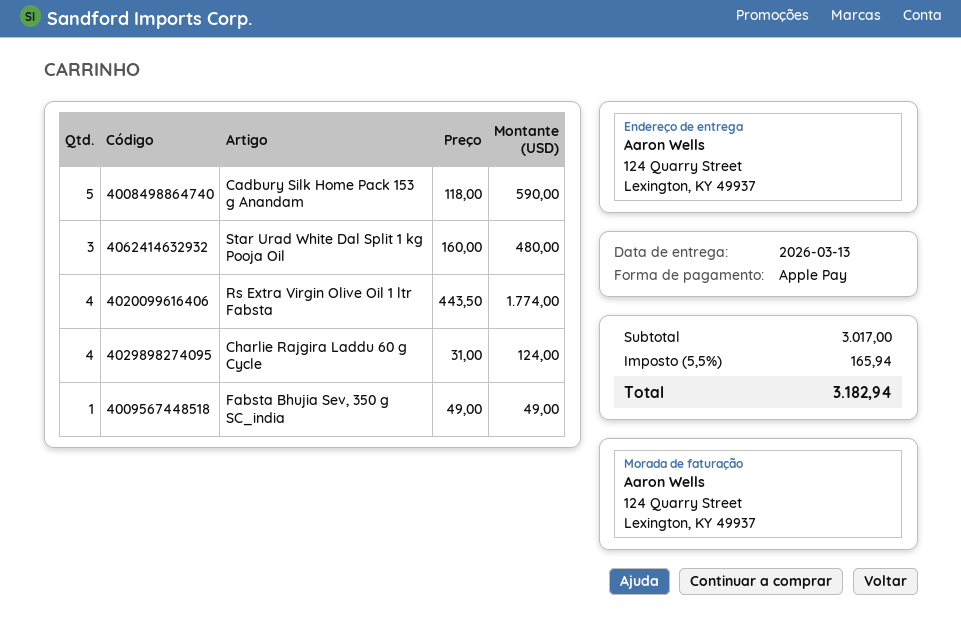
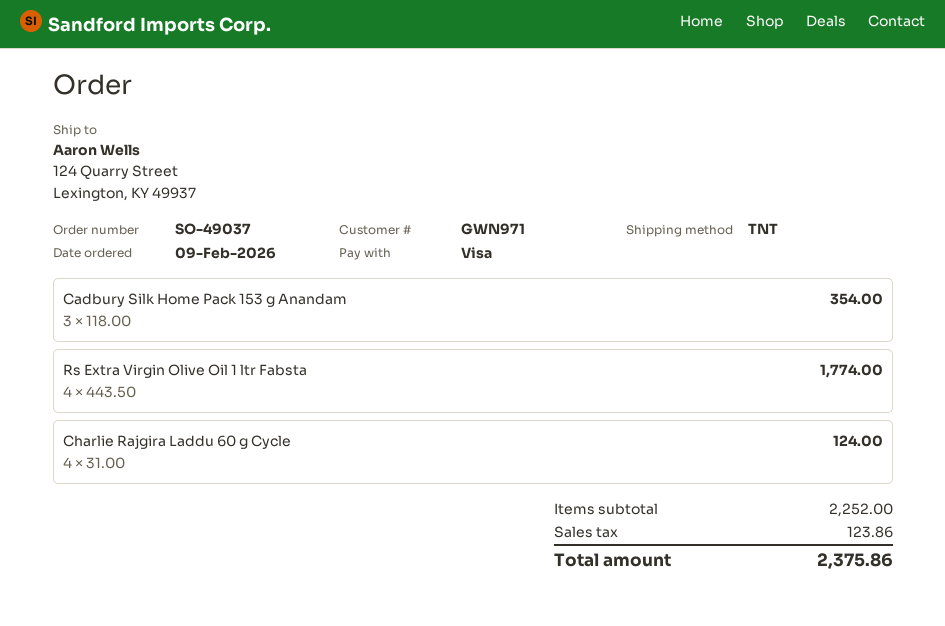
payment method: Apple Pay -> Visa
Cadbury Silk Home Pack 153 g Anandam: 5 x 118.00 = 590.00 -> 3 x 118.00 = 354.00
Star Urad White Dal Split 1 kg Pooja Oil: 3 x 160.00 = 480.00 -> none
Fabsta Bhujia Sev, 350 g SC_india: 1 x 49.00 = 49.00 -> none
subtotal: 3017.00 -> 2252.00
tax: 165.94 -> 123.86
total: 3182.94 -> 2375.86

